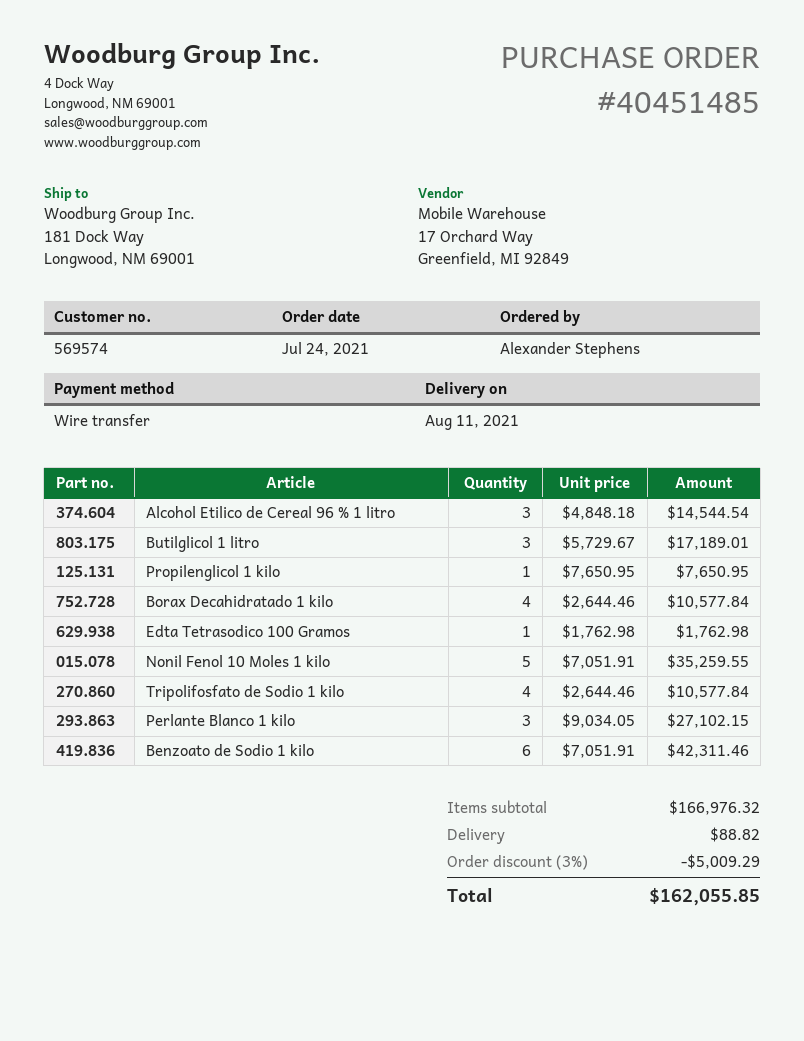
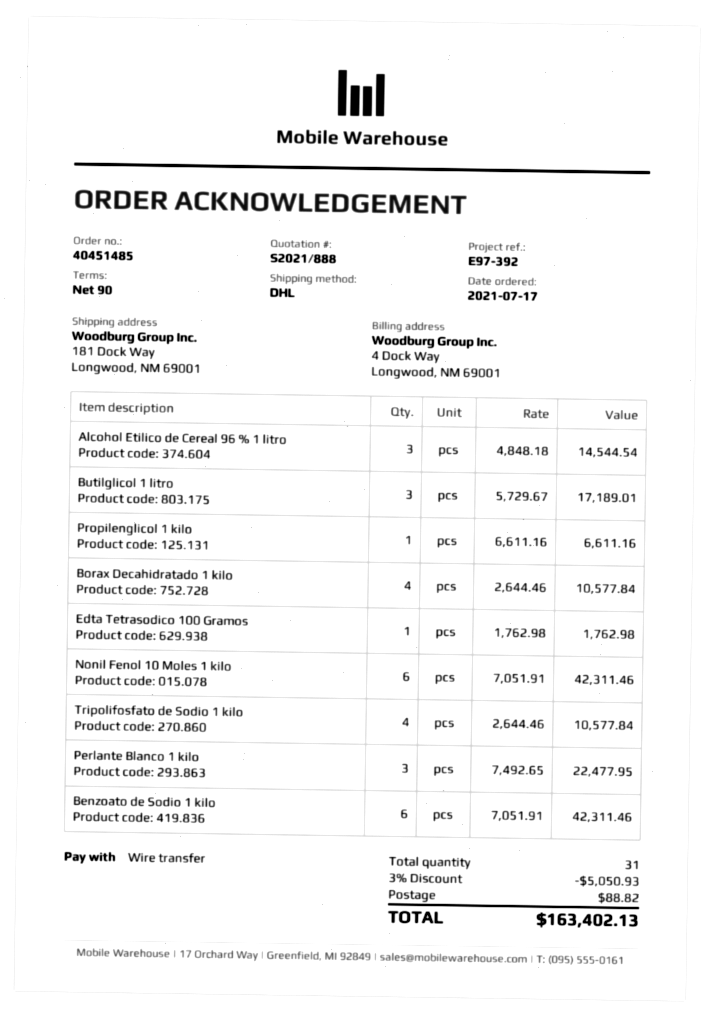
order date: 2021-07-24 -> 2021-07-17
Propilenglicol 1 kilo: 1 x 7650.95 = 7650.95 -> 1 x 6611.16 = 6611.16
Nonil Fenol 10 Moles 1 kilo: 5 x 7051.91 = 35259.55 -> 6 x 7051.91 = 42311.46
Perlante Blanco 1 kilo: 3 x 9034.05 = 27102.15 -> 3 x 7492.65 = 22477.95
discount: 3% = 5009.29 -> 3% = 5050.93
total: 162055.85 -> 163402.13

